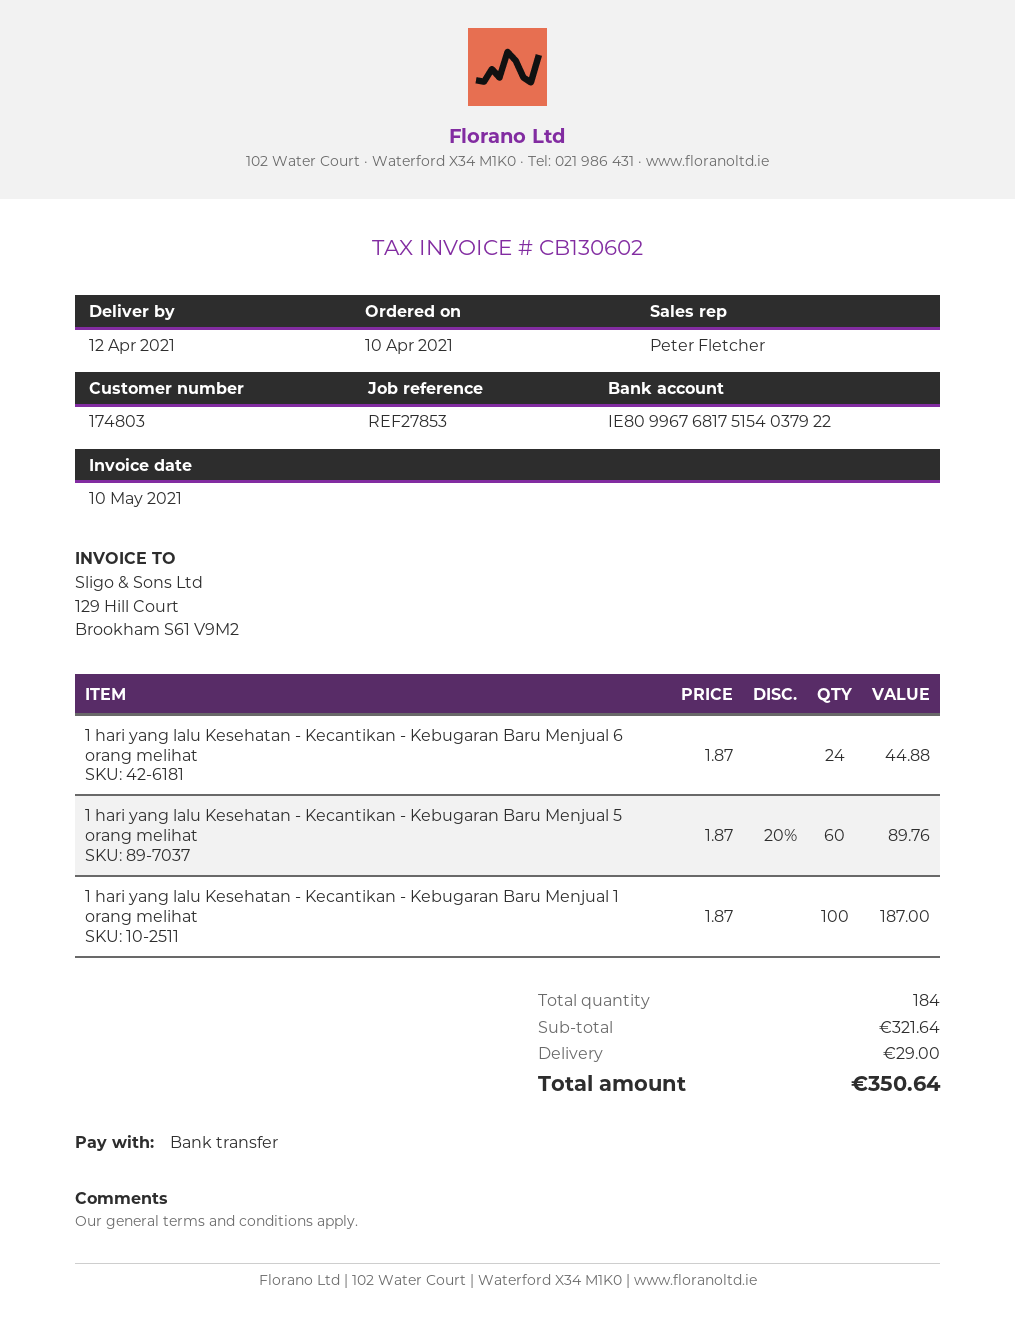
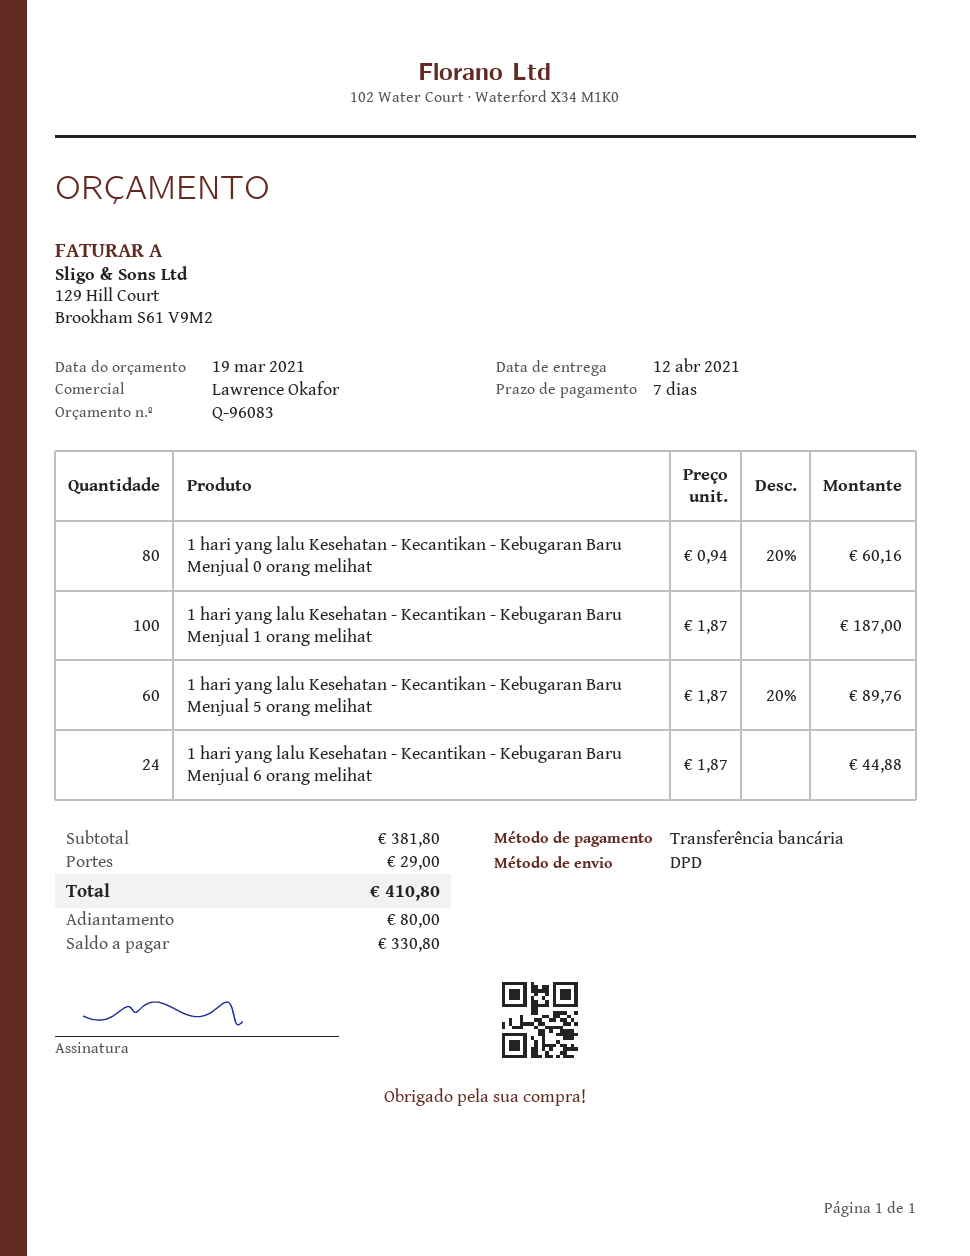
sales rep: Peter Fletcher -> Lawrence Okafor
1 hari yang lalu Kesehatan - Kecantikan - Kebugaran Baru Menjual 0 orang melihat: none -> 80 x 0.94 - 20% = 60.16
subtotal: 321.64 -> 381.80
total: 350.64 -> 410.80

